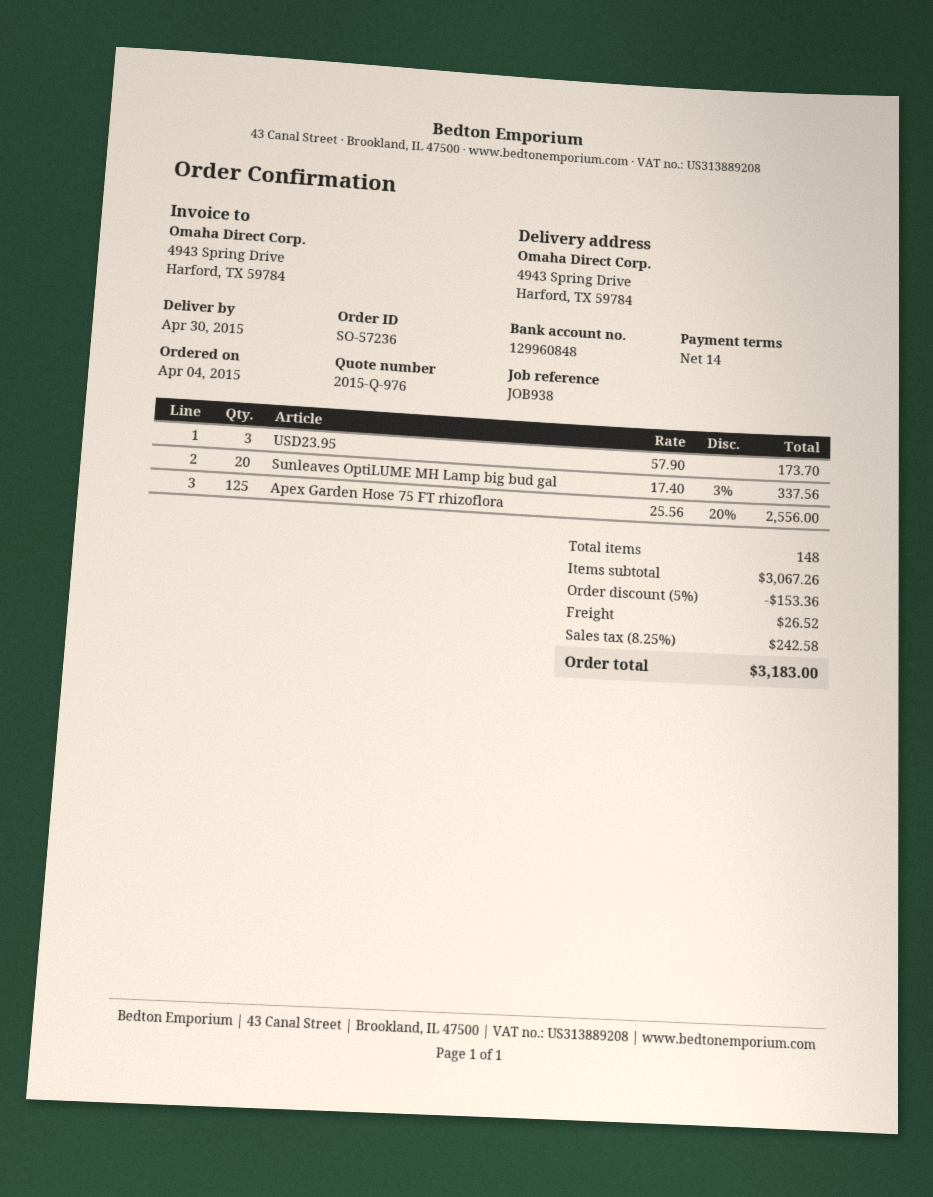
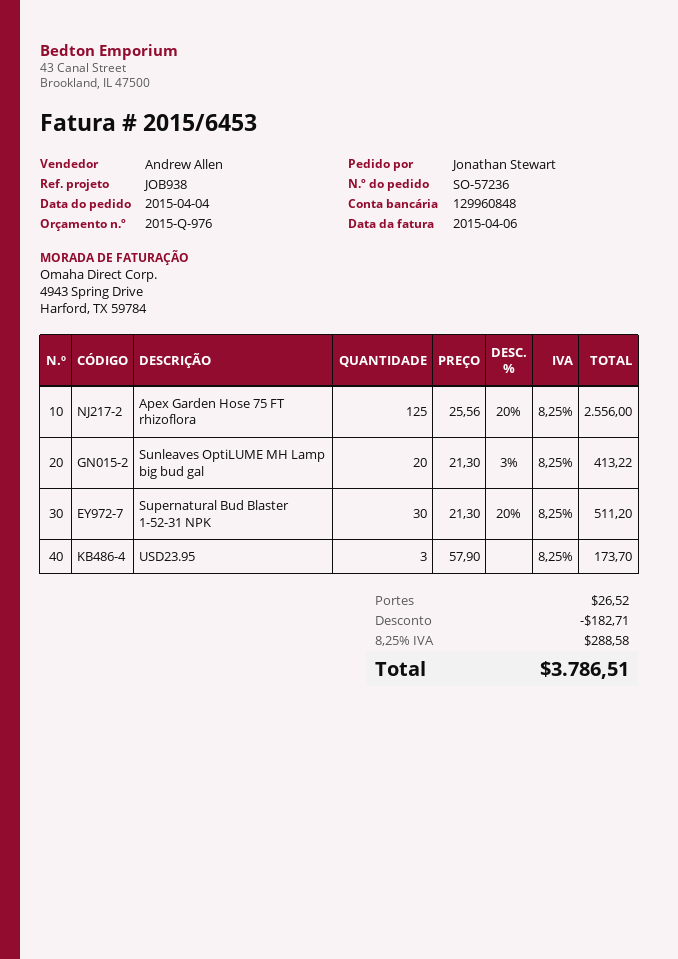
Sunleaves OptiLUME MH Lamp big bud gal: 20 x 17.40 - 3% = 337.56 -> 20 x 21.30 - 3% = 413.22
Supernatural Bud Blaster 1-52-31 NPK: none -> 30 x 21.30 - 20% = 511.20
discount: 153.36 -> 182.71
tax: 8.25% = 242.58 -> 8.25% = 288.58
total: 3183.00 -> 3786.51

